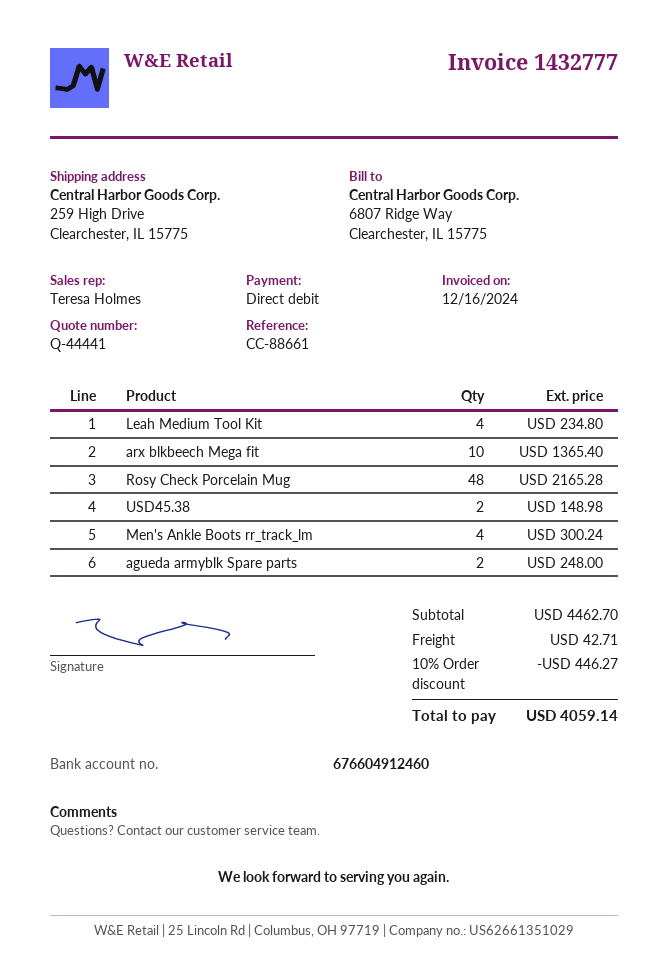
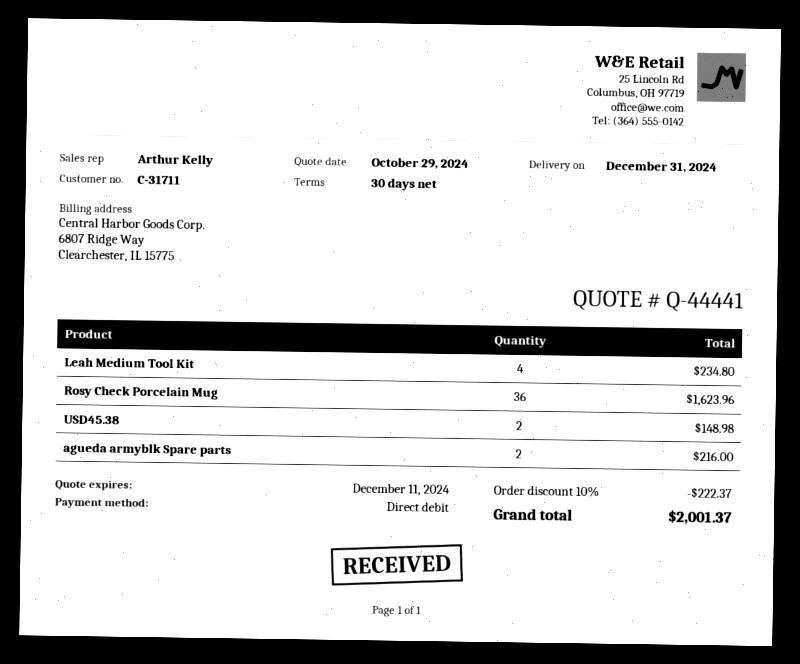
sales rep: Teresa Holmes -> Arthur Kelly
arx blkbeech Mega fit: 10 for 1365.40 -> none
Rosy Check Porcelain Mug: 48 for 2165.28 -> 36 for 1623.96
Men's Ankle Boots rr_track_lm: 4 for 300.24 -> none
agueda armyblk Spare parts: 2 for 248.00 -> 2 for 216.00
discount: 10% = 446.27 -> 10% = 222.37
shipping: 42.71 -> none
total: 4059.14 -> 2001.37

